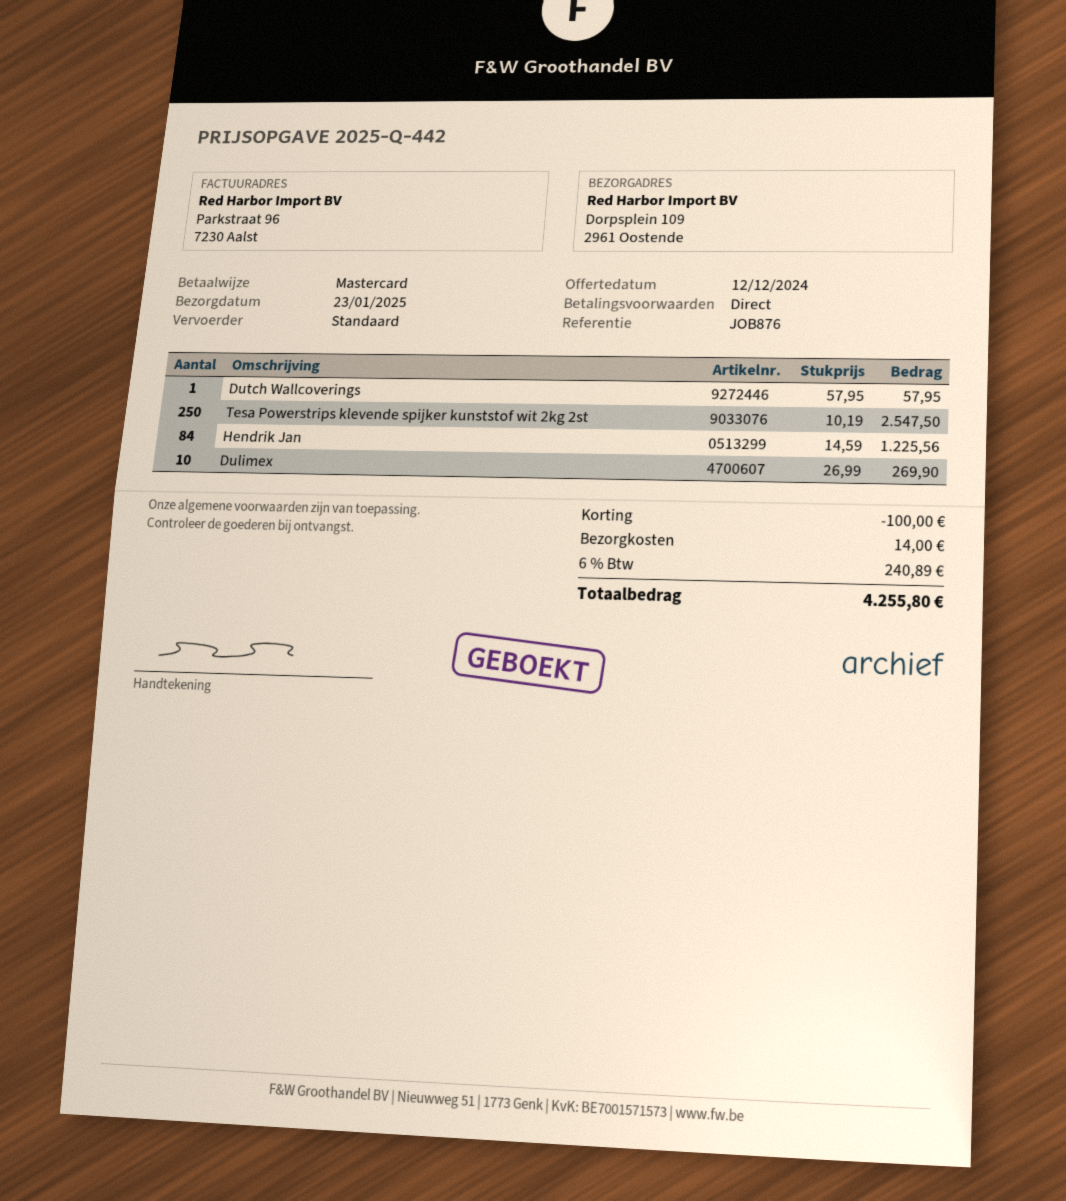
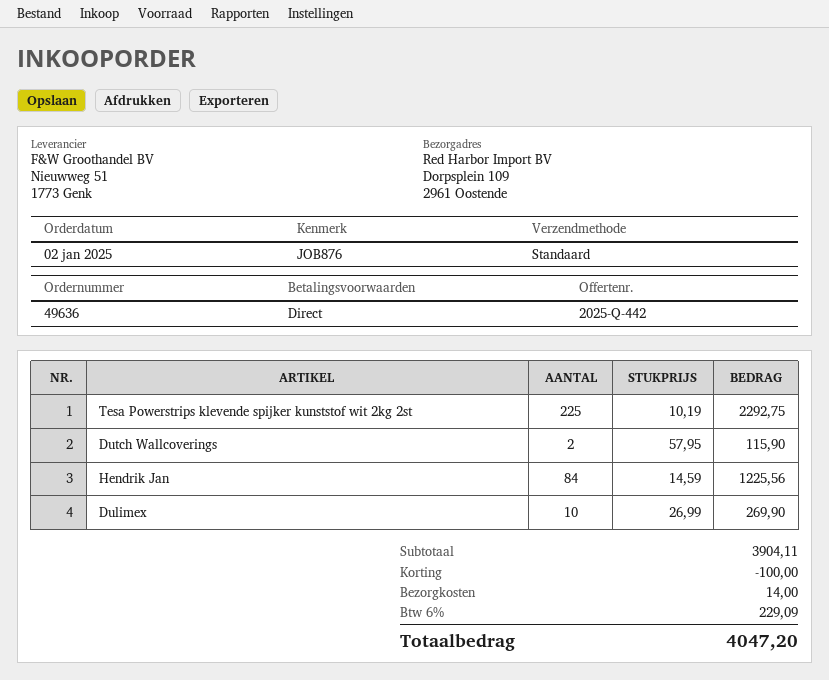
Dutch Wallcoverings: 1 x 57.95 = 57.95 -> 2 x 57.95 = 115.90
Tesa Powerstrips klevende spijker kunststof wit 2kg 2st: 250 x 10.19 = 2547.50 -> 225 x 10.19 = 2292.75
tax: 6% = 240.89 -> 6% = 229.09
total: 4255.80 -> 4047.20

